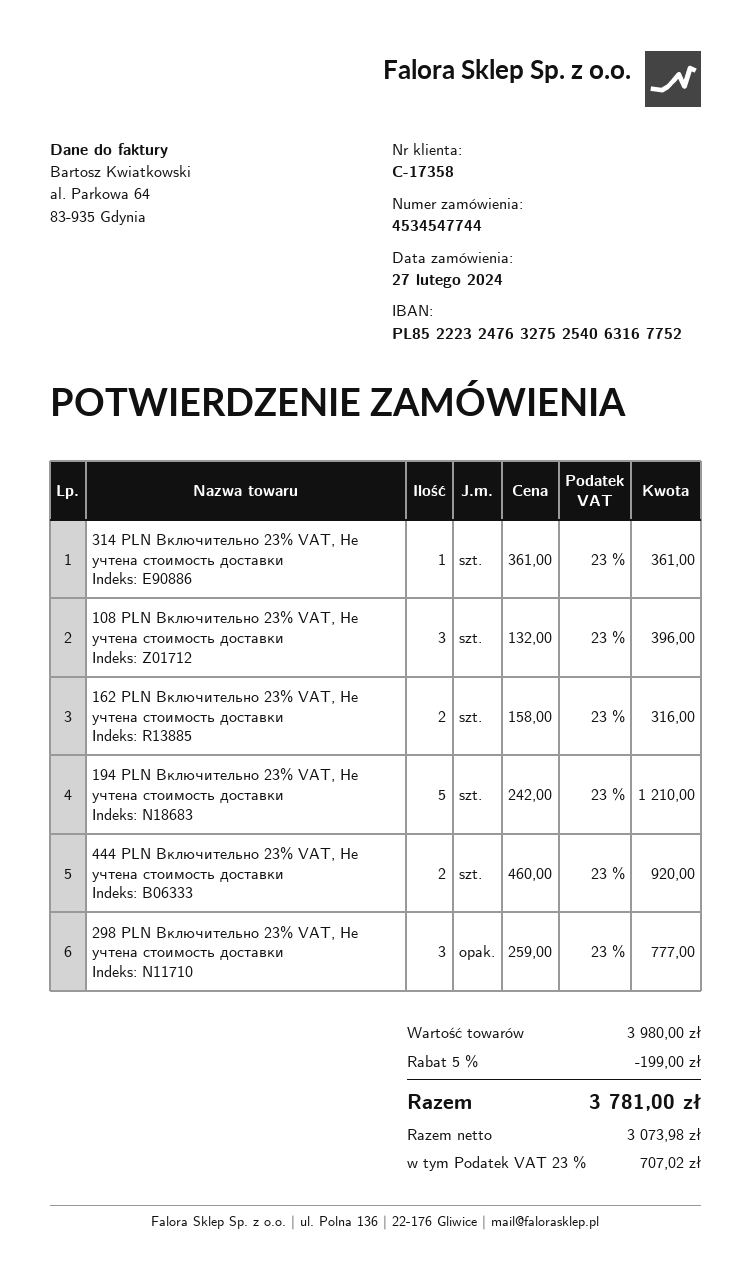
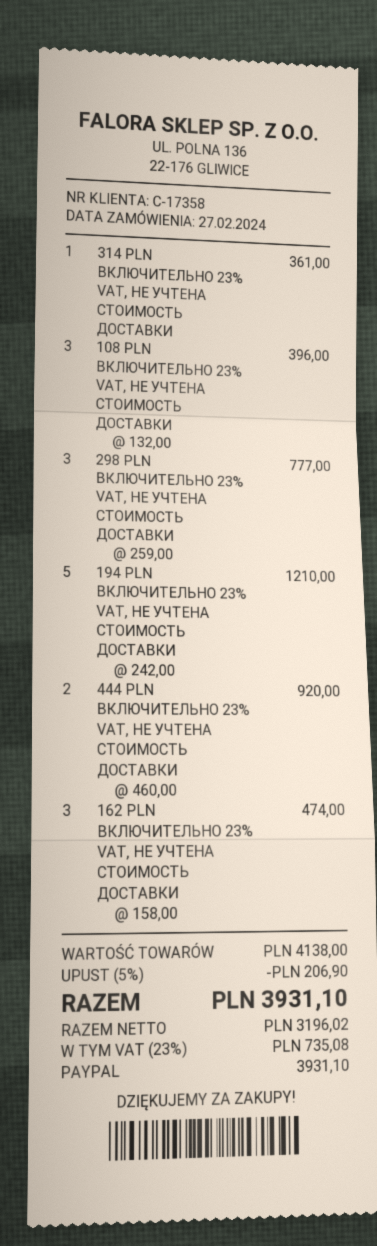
162 PLN Включительно 23% VAT, Не учтена стоимость доставки: 2 x 158.00 = 316.00 -> 3 x 158.00 = 474.00
subtotal: 3980.00 -> 4138.00
discount: 5% = 199.00 -> 5% = 206.90
net: 3073.98 -> 3196.02
tax: 23% = 707.02 -> 23% = 735.08
total: 3781.00 -> 3931.10

